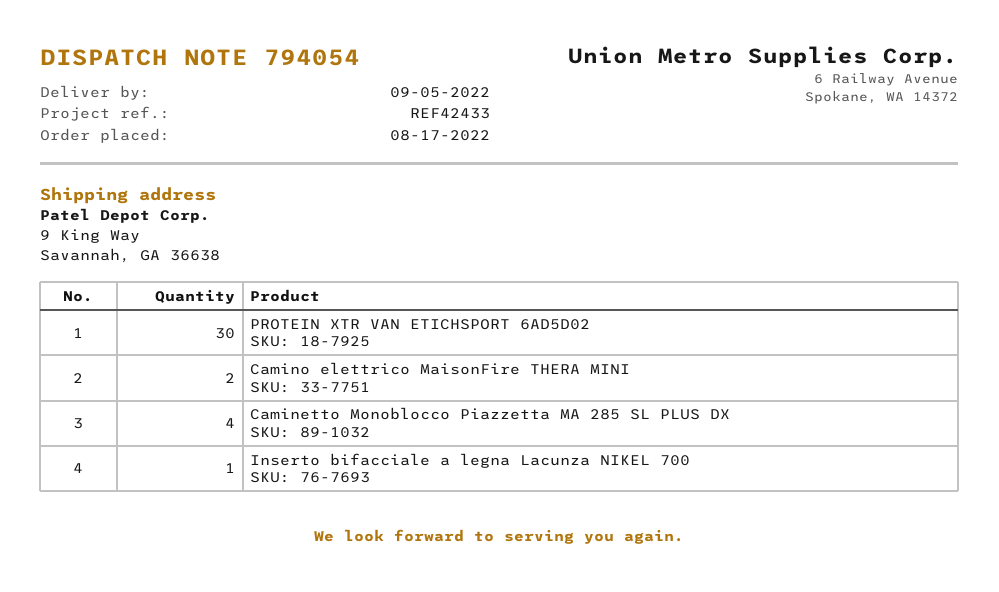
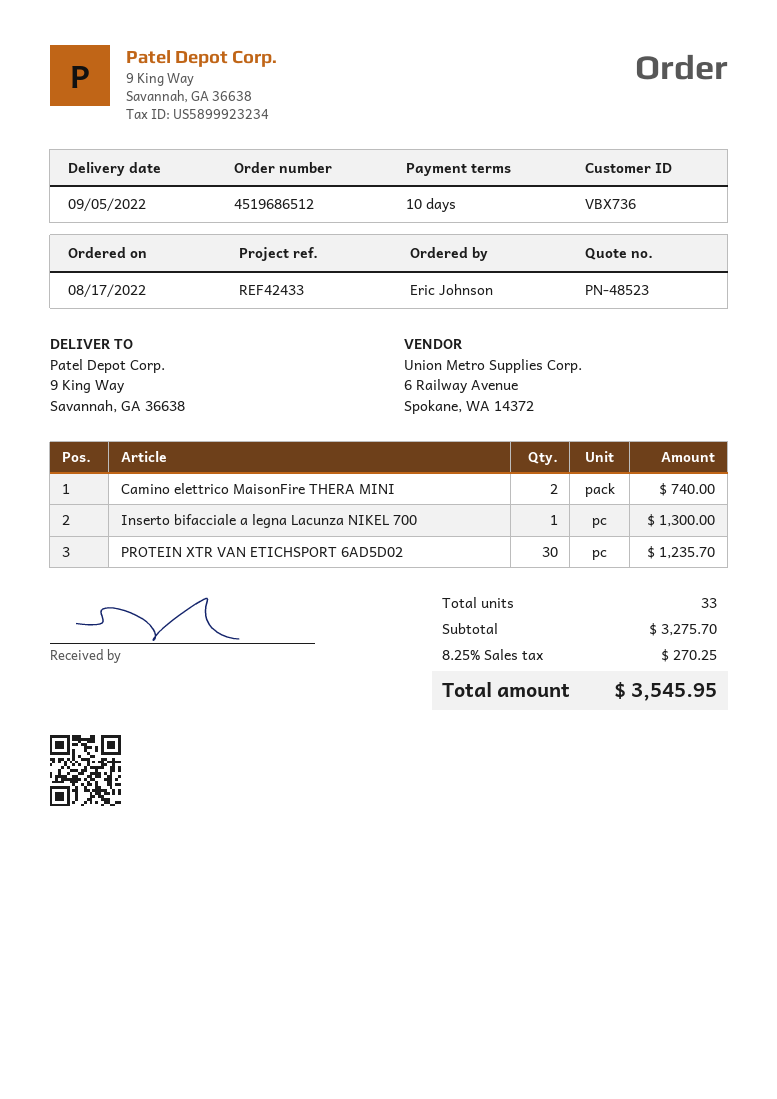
Caminetto Monoblocco Piazzetta MA 285 SL PLUS DX: 4 -> none

